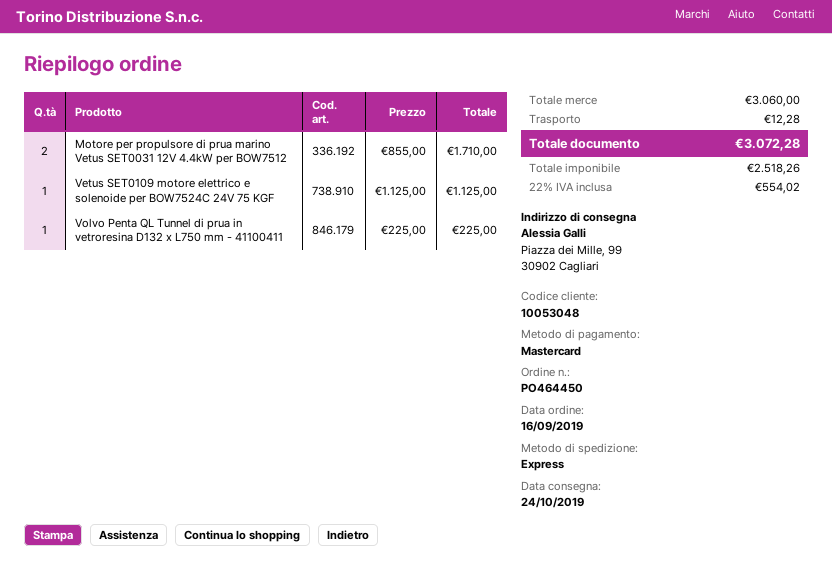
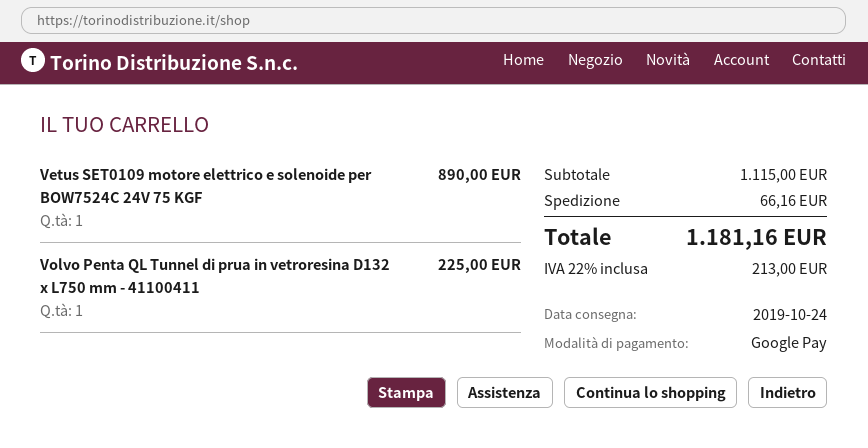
payment method: Mastercard -> Google Pay
Motore per propulsore di prua marino Vetus SET0031 12V 4.4kW per BOW7512: 2 for 1710.00 -> none
Vetus SET0109 motore elettrico e solenoide per BOW7524C 24V 75 KGF: 1 for 1125.00 -> 1 for 890.00
subtotal: 3060.00 -> 1115.00
shipping: 12.28 -> 66.16
tax: 22% = 554.02 -> 22% = 213.00
total: 3072.28 -> 1181.16

